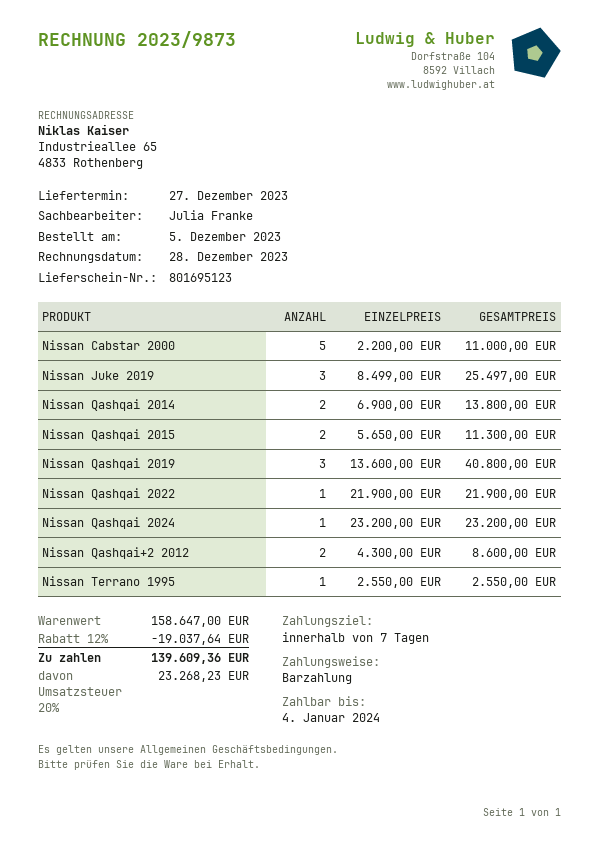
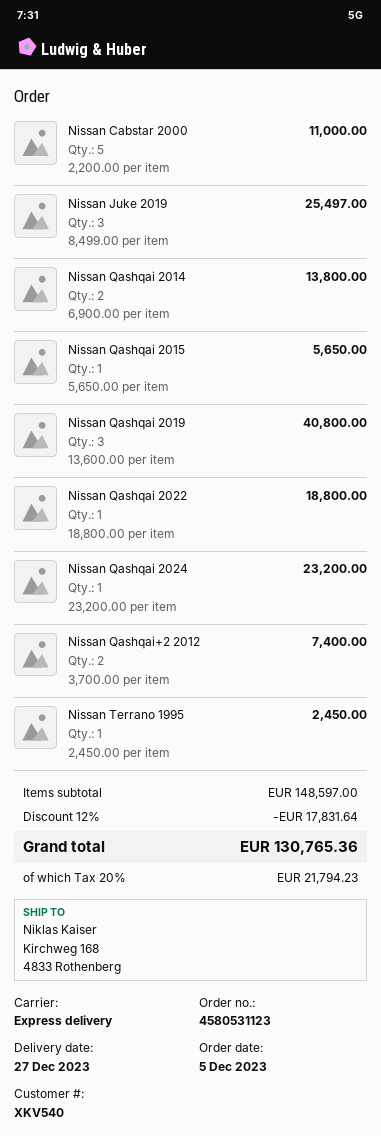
Nissan Qashqai 2015: 2 x 5650.00 = 11300.00 -> 1 x 5650.00 = 5650.00
Nissan Qashqai 2022: 1 x 21900.00 = 21900.00 -> 1 x 18800.00 = 18800.00
Nissan Qashqai+2 2012: 2 x 4300.00 = 8600.00 -> 2 x 3700.00 = 7400.00
Nissan Terrano 1995: 1 x 2550.00 = 2550.00 -> 1 x 2450.00 = 2450.00
subtotal: 158647.00 -> 148597.00
discount: 12% = 19037.64 -> 12% = 17831.64
tax: 20% = 23268.23 -> 20% = 21794.23
total: 139609.36 -> 130765.36

